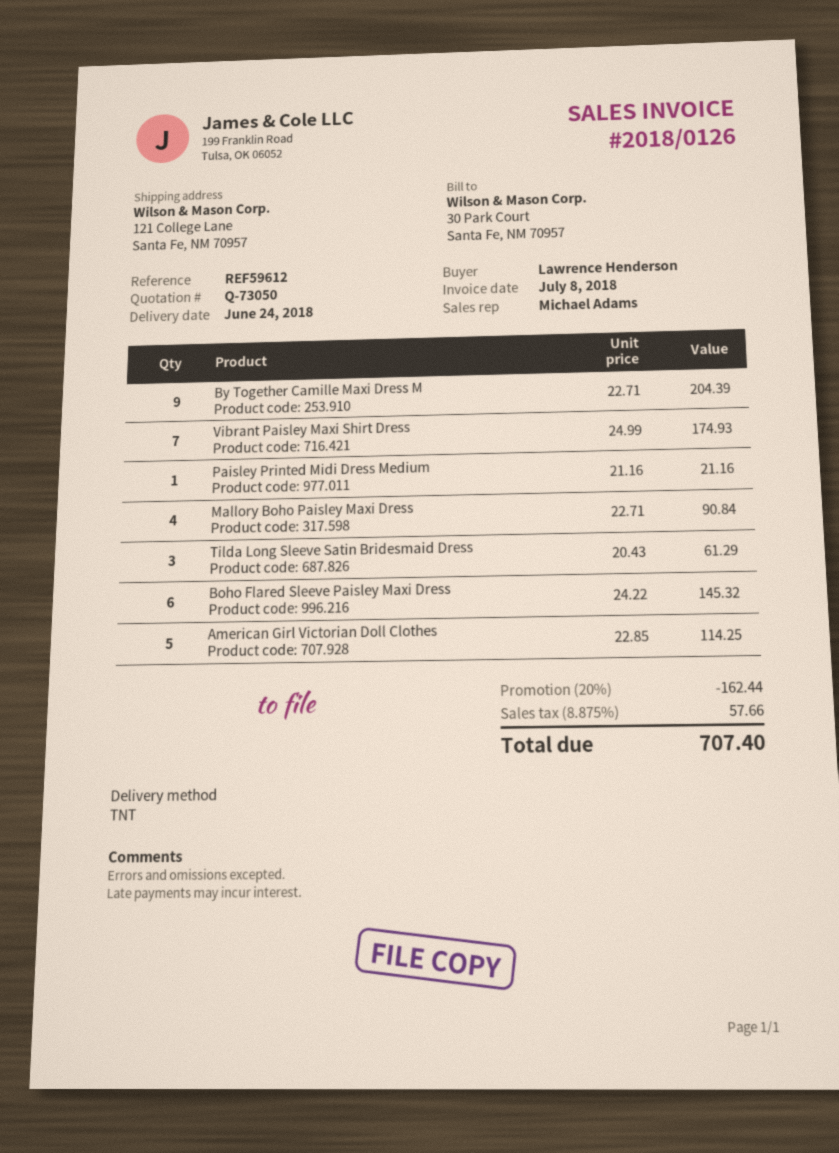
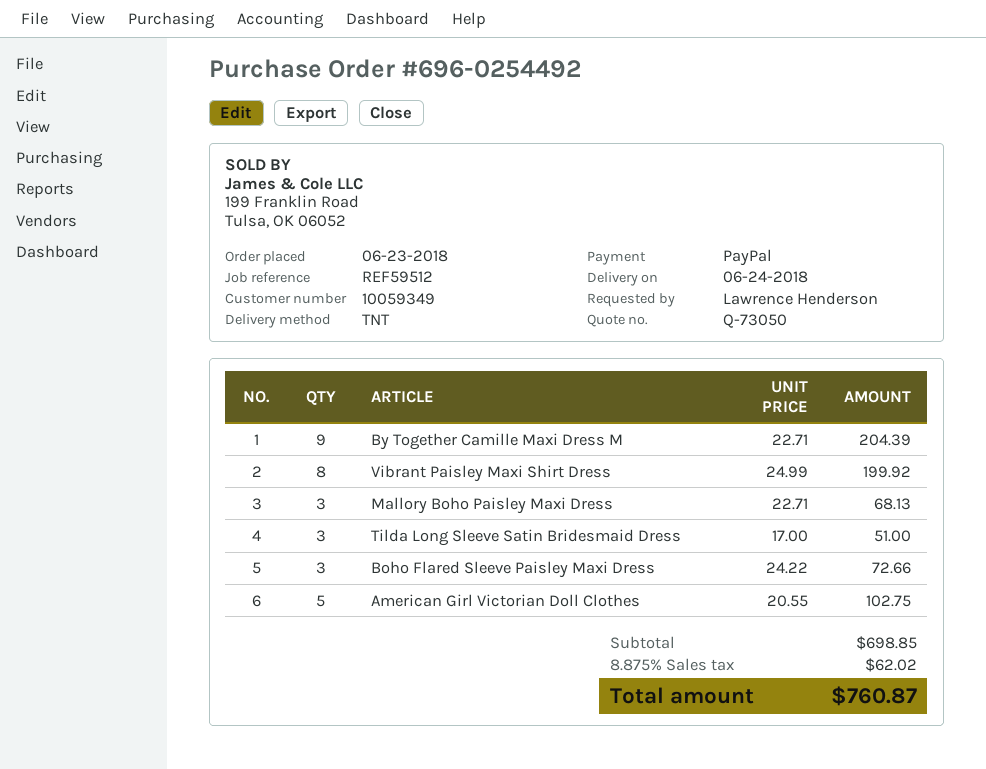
reference: REF59612 -> REF59512
Vibrant Paisley Maxi Shirt Dress: 7 x 24.99 = 174.93 -> 8 x 24.99 = 199.92
Paisley Printed Midi Dress Medium: 1 x 21.16 = 21.16 -> none
Mallory Boho Paisley Maxi Dress: 4 x 22.71 = 90.84 -> 3 x 22.71 = 68.13
Tilda Long Sleeve Satin Bridesmaid Dress: 3 x 20.43 = 61.29 -> 3 x 17.00 = 51.00
Boho Flared Sleeve Paisley Maxi Dress: 6 x 24.22 = 145.32 -> 3 x 24.22 = 72.66
American Girl Victorian Doll Clothes: 5 x 22.85 = 114.25 -> 5 x 20.55 = 102.75
discount: 20% = 162.44 -> none
tax: 8.875% = 57.66 -> 8.875% = 62.02
total: 707.40 -> 760.87

